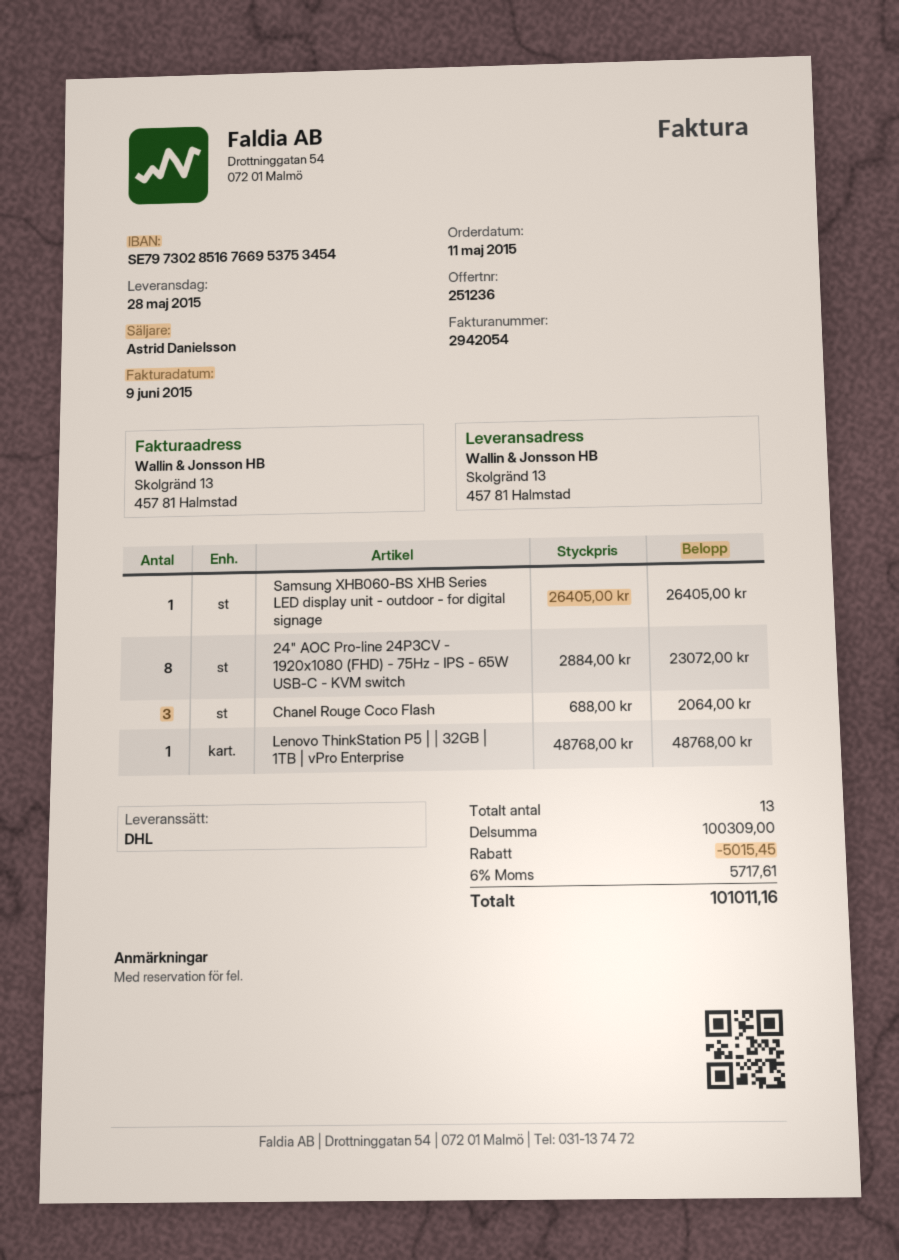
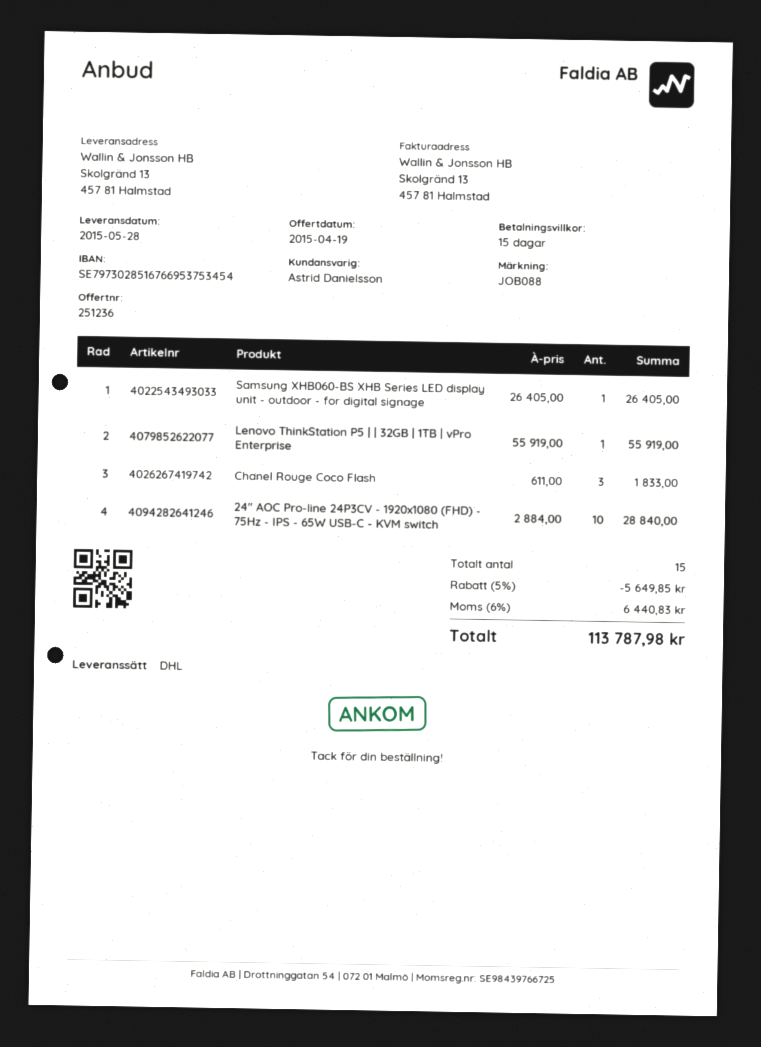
24" AOC Pro-line 24P3CV - 1920x1080 (FHD) - 75Hz - IPS - 65W USB-C - KVM switch: 8 x 2884.00 = 23072.00 -> 10 x 2884.00 = 28840.00
Chanel Rouge Coco Flash: 3 x 688.00 = 2064.00 -> 3 x 611.00 = 1833.00
Lenovo ThinkStation P5 | | 32GB | 1TB | vPro Enterprise: 1 x 48768.00 = 48768.00 -> 1 x 55919.00 = 55919.00
total quantity: 13 -> 15
discount: 5015.45 -> 5649.85
tax: 6% = 5717.61 -> 6% = 6440.83
total: 101011.16 -> 113787.98

